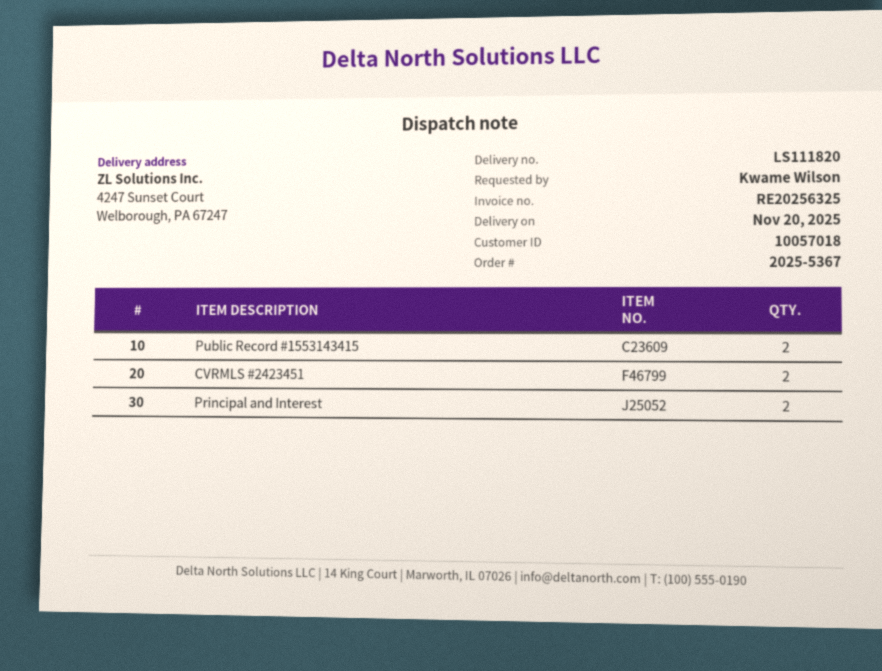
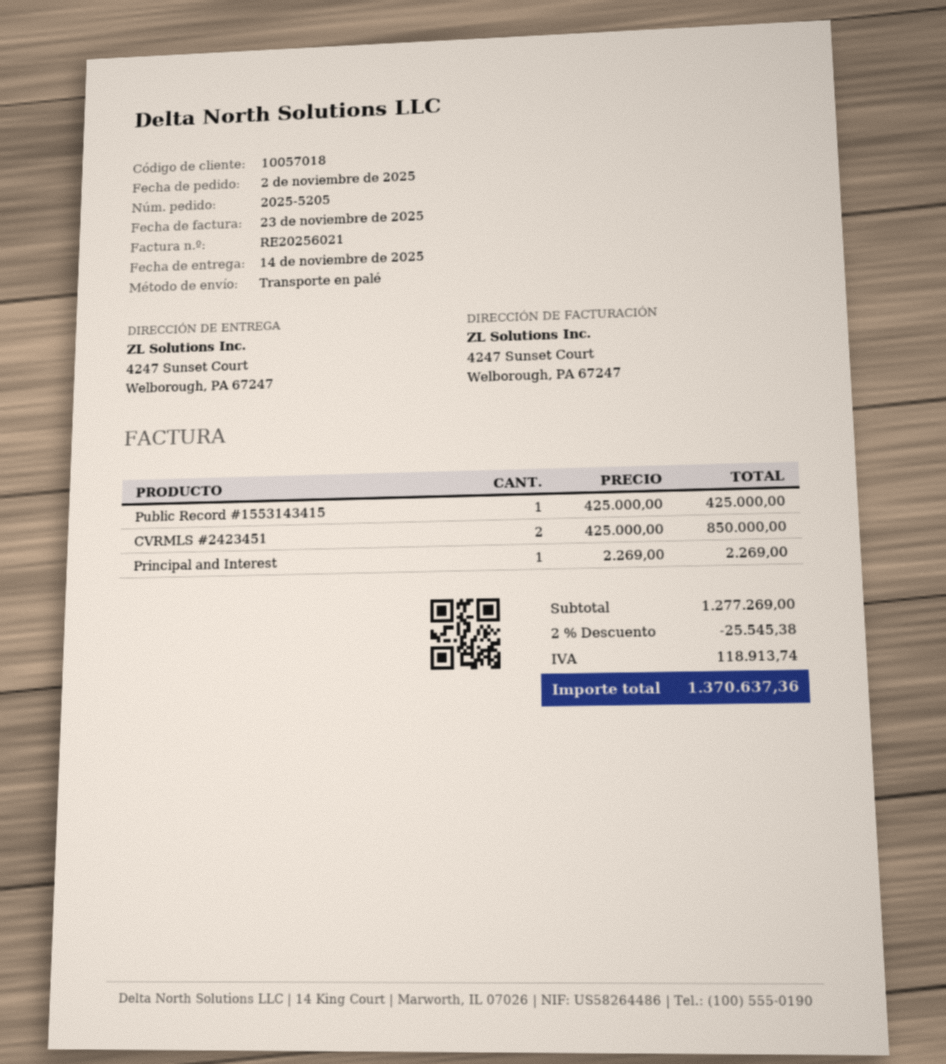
order number: 2025-5367 -> 2025-5205
delivery date: 2025-11-20 -> 2025-11-14
invoice number: RE20256325 -> RE20256021
Public Record #1553143415: 2 -> 1
Principal and Interest: 2 -> 1

